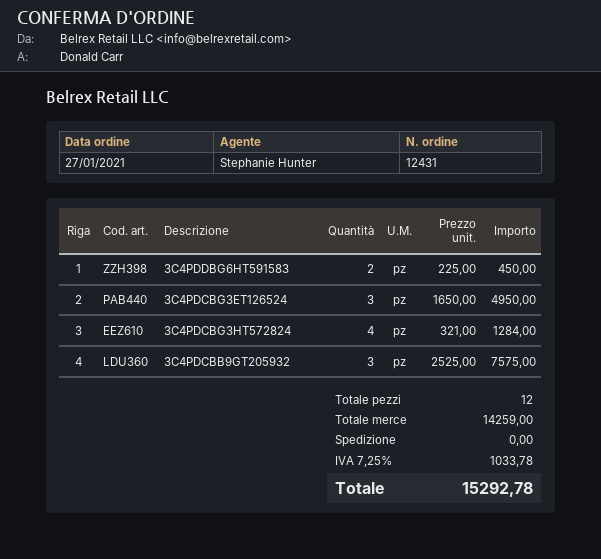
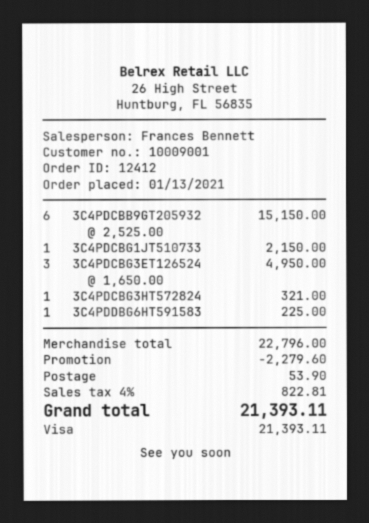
order number: 12431 -> 12412
order date: 2021-01-27 -> 2021-01-13
sales rep: Stephanie Hunter -> Frances Bennett
3C4PDDBG6HT591583: 2 x 225.00 = 450.00 -> 1 x 225.00 = 225.00
3C4PDCBG3HT572824: 4 x 321.00 = 1284.00 -> 1 x 321.00 = 321.00
3C4PDCBB9GT205932: 3 x 2525.00 = 7575.00 -> 6 x 2525.00 = 15150.00
3C4PDCBG1JT510733: none -> 1 x 2150.00 = 2150.00
subtotal: 14259.00 -> 22796.00
discount: none -> 2279.60
shipping: 0.00 -> 53.90
tax: 7.25% = 1033.78 -> 4% = 822.81
total: 15292.78 -> 21393.11

